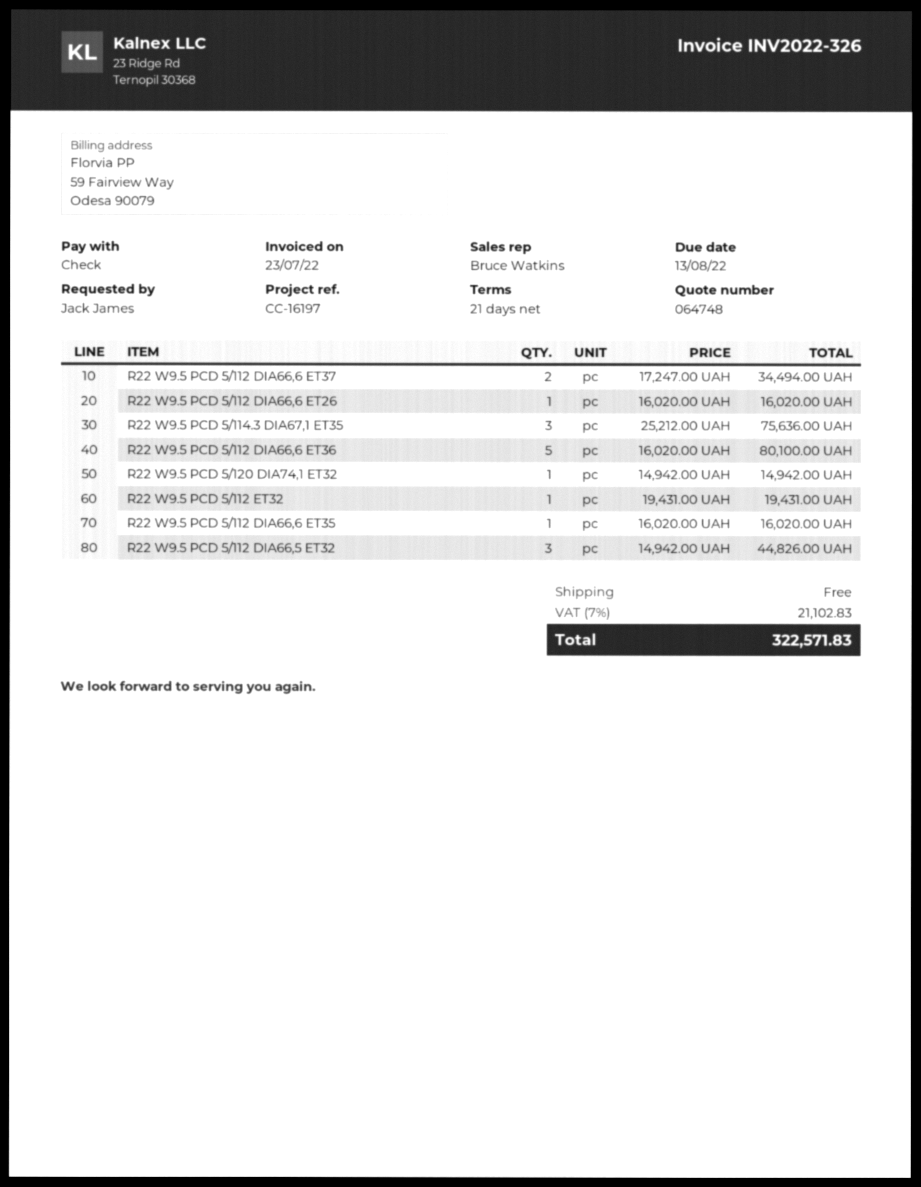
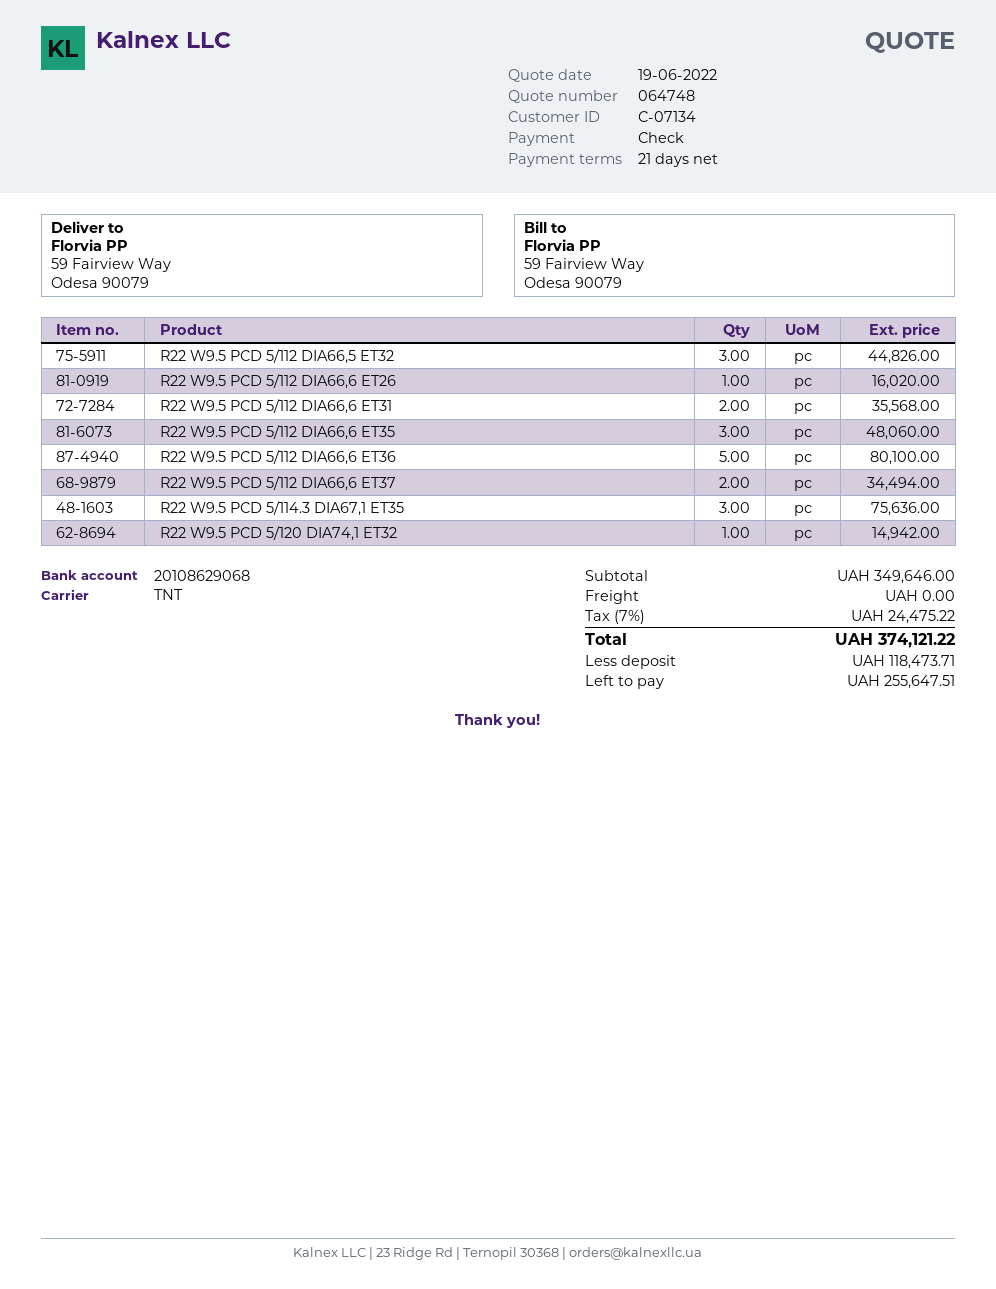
R22 W9.5 PCD 5/112 ET32: 1 for 19431.00 -> none
R22 W9.5 PCD 5/112 DIA66,6 ET35: 1 for 16020.00 -> 3 for 48060.00
R22 W9.5 PCD 5/112 DIA66,6 ET31: none -> 2 for 35568.00
tax: 7% = 21102.83 -> 7% = 24475.22
total: 322571.83 -> 374121.22

